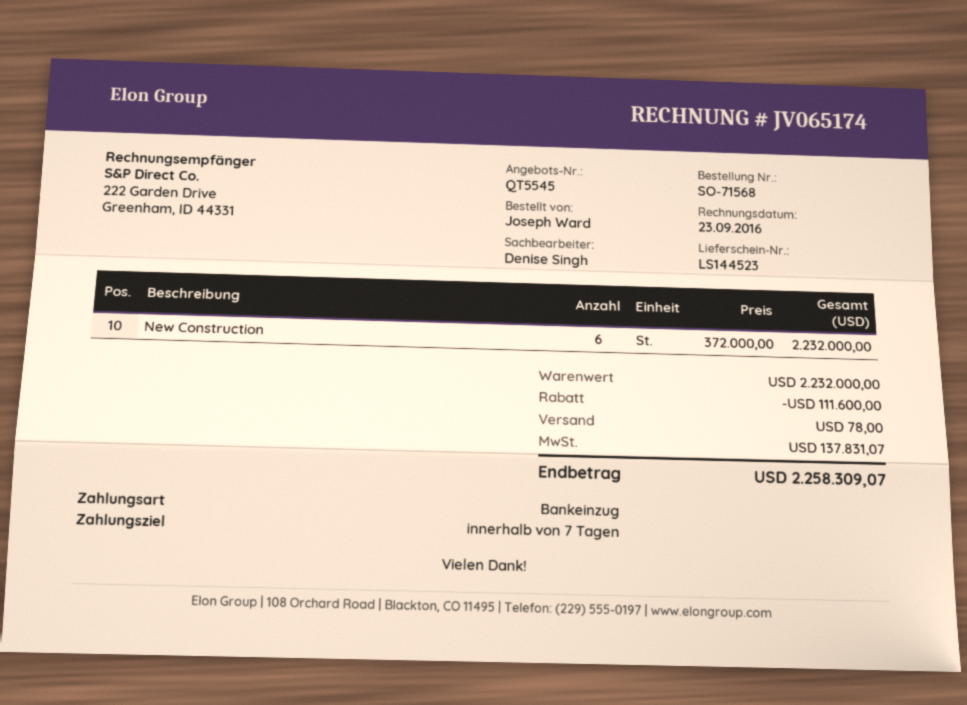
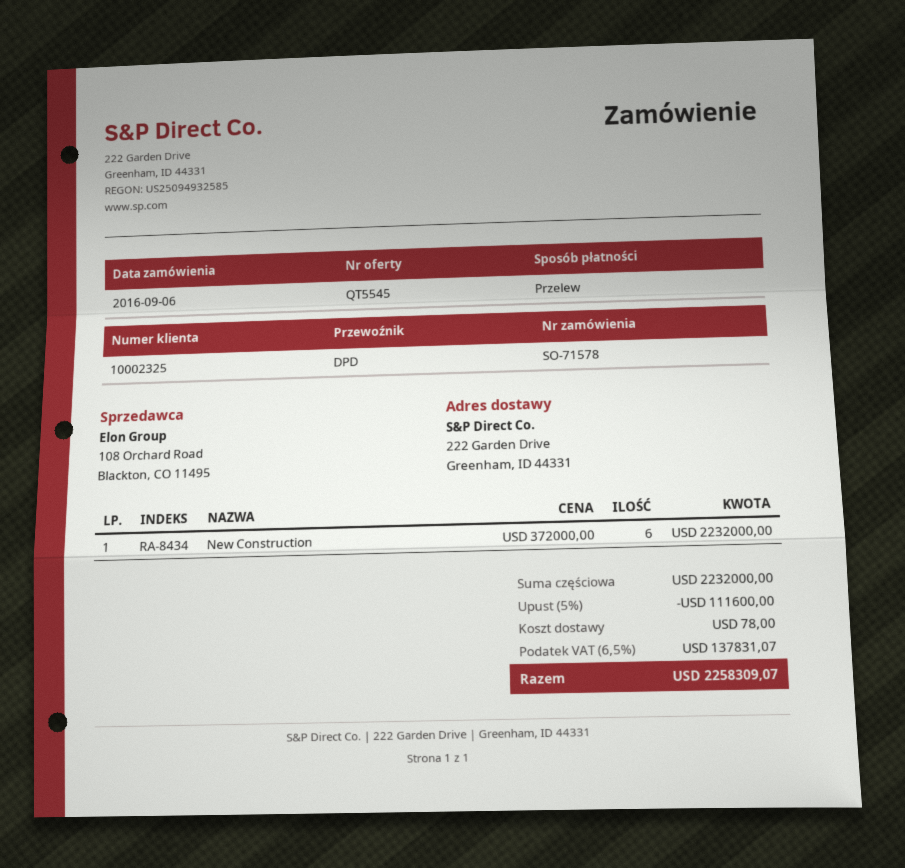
order number: SO-71568 -> SO-71578
payment method: direct debit -> bank transfer

